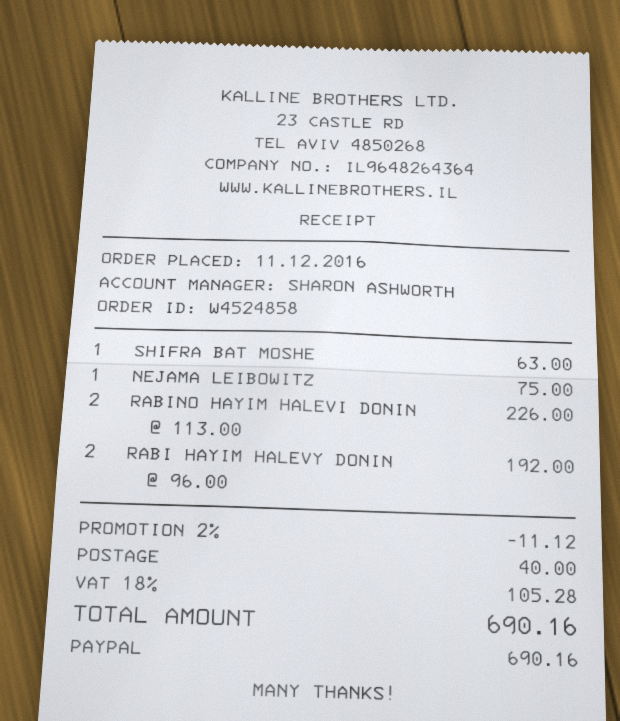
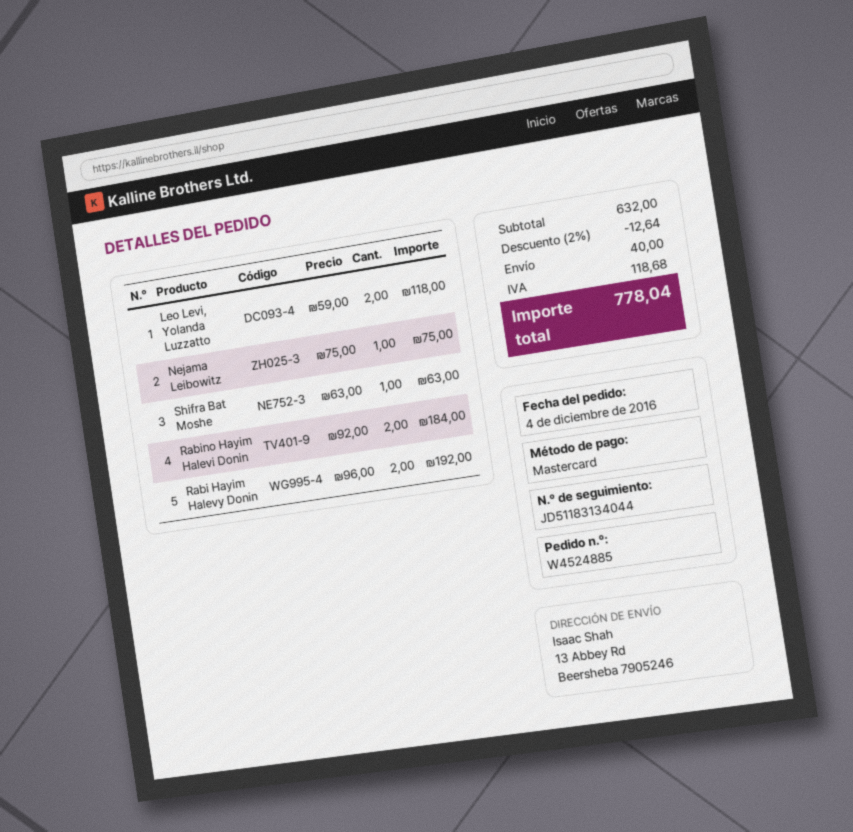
order number: W4524858 -> W4524885
order date: 2016-12-11 -> 2016-12-04
payment method: PayPal -> Mastercard
RABINO HAYIM HALEVI DONIN: 2 x 113.00 = 226.00 -> 2 x 92.00 = 184.00
Leo Levi, Yolanda Luzzatto: none -> 2 x 59.00 = 118.00
discount: 2% = 11.12 -> 2% = 12.64
tax: 105.28 -> 118.68
total: 690.16 -> 778.04

